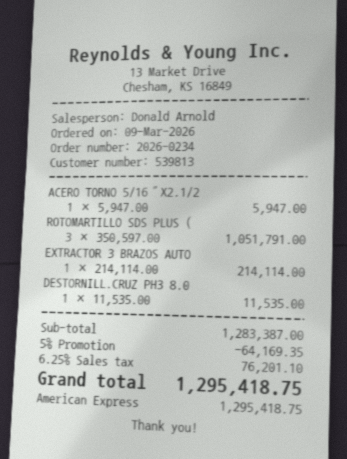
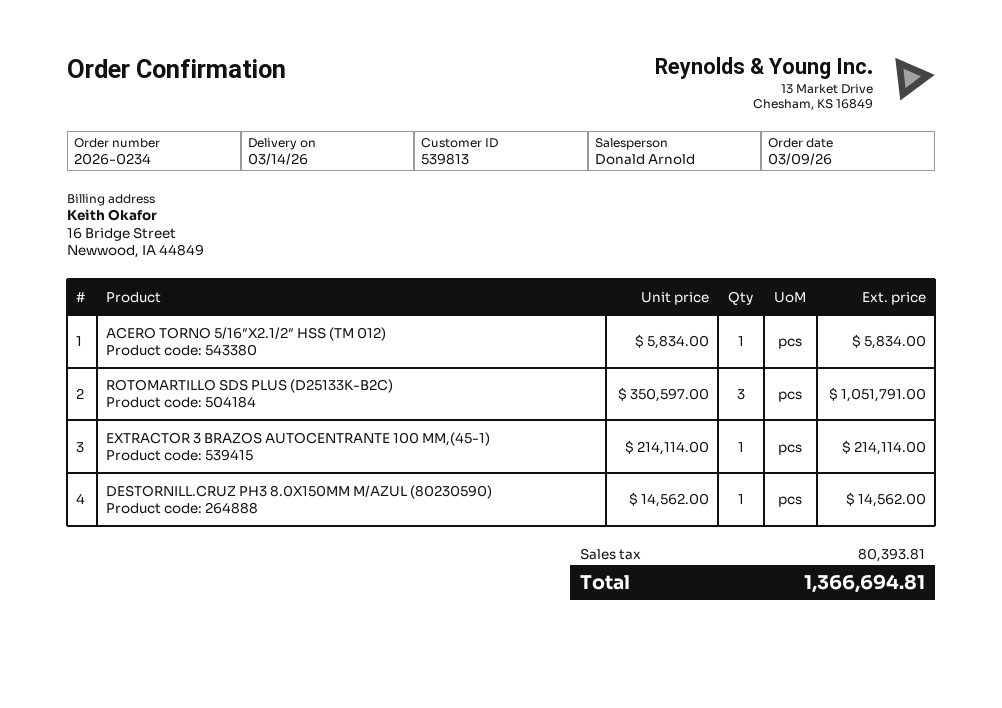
ACERO TORNO 5/16″X2.1/2: 1 x 5947.00 = 5947.00 -> 1 x 5834.00 = 5834.00
DESTORNILL.CRUZ PH3 8.0: 1 x 11535.00 = 11535.00 -> 1 x 14562.00 = 14562.00
discount: 5% = 64169.35 -> none
tax: 76201.10 -> 80393.81
total: 1295418.75 -> 1366694.81

